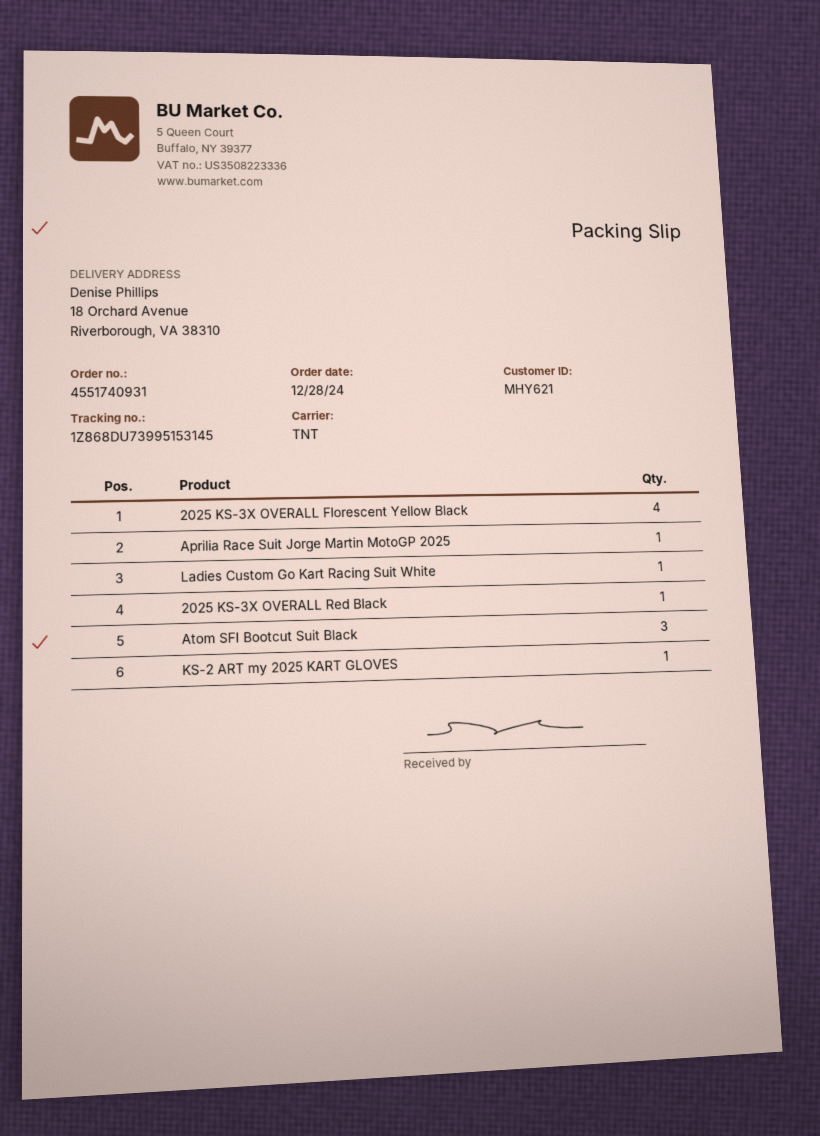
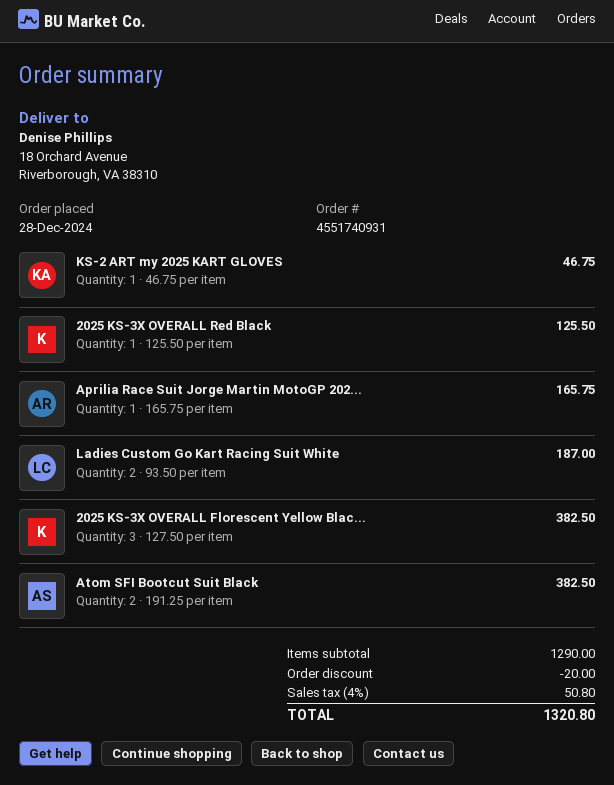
2025 KS-3X OVERALL Florescent Yellow Black: 4 -> 3
Ladies Custom Go Kart Racing Suit White: 1 -> 2
Atom SFI Bootcut Suit Black: 3 -> 2

